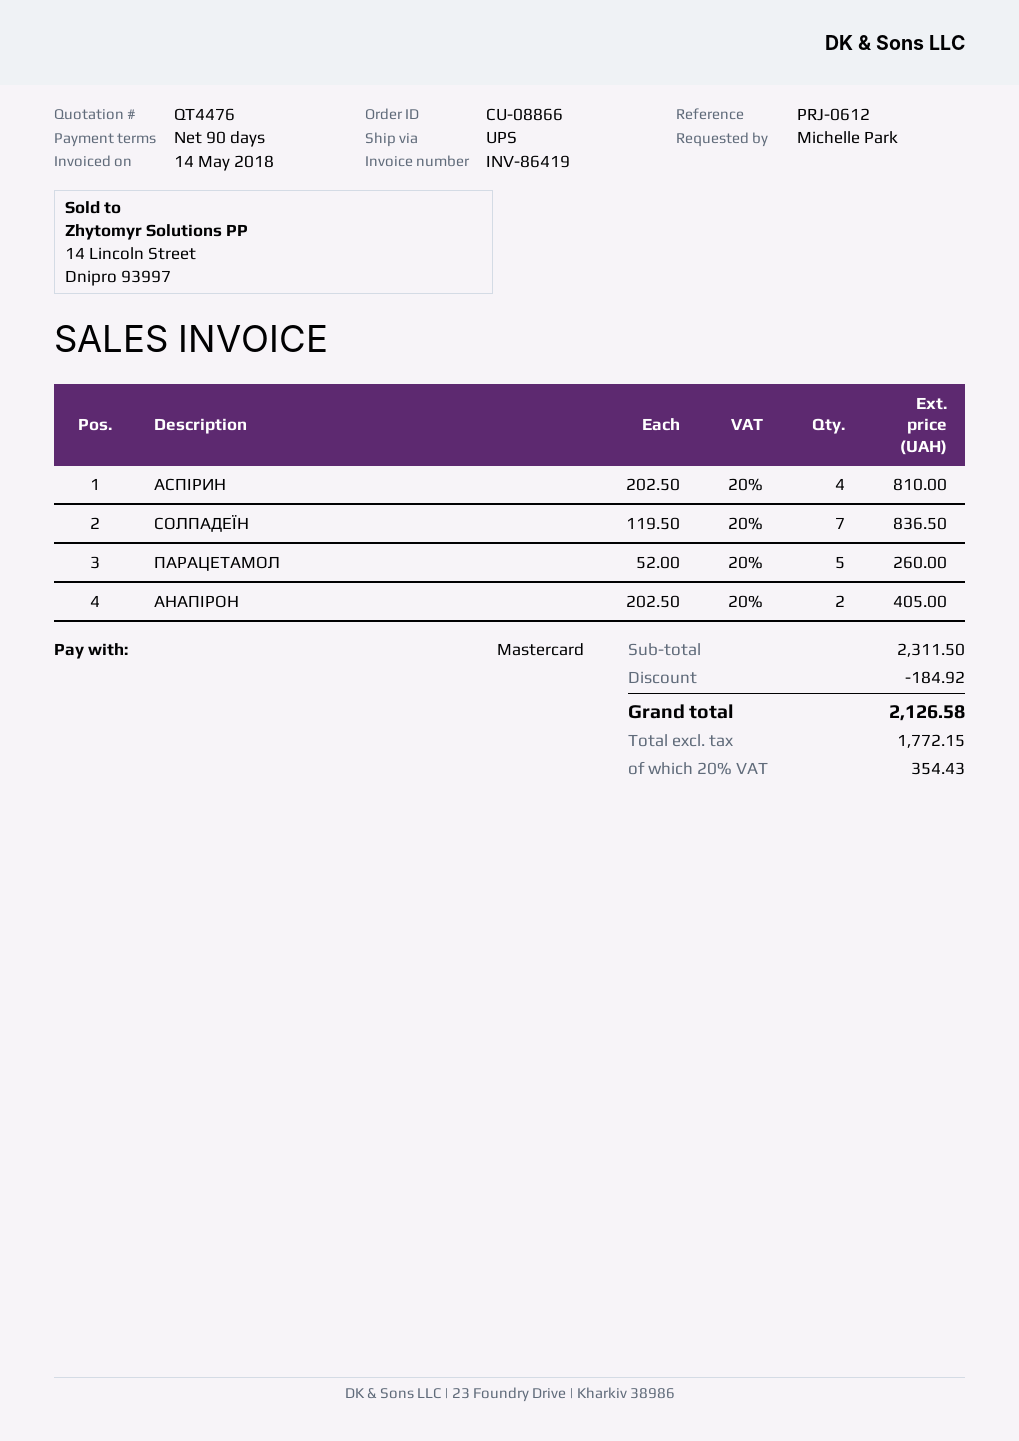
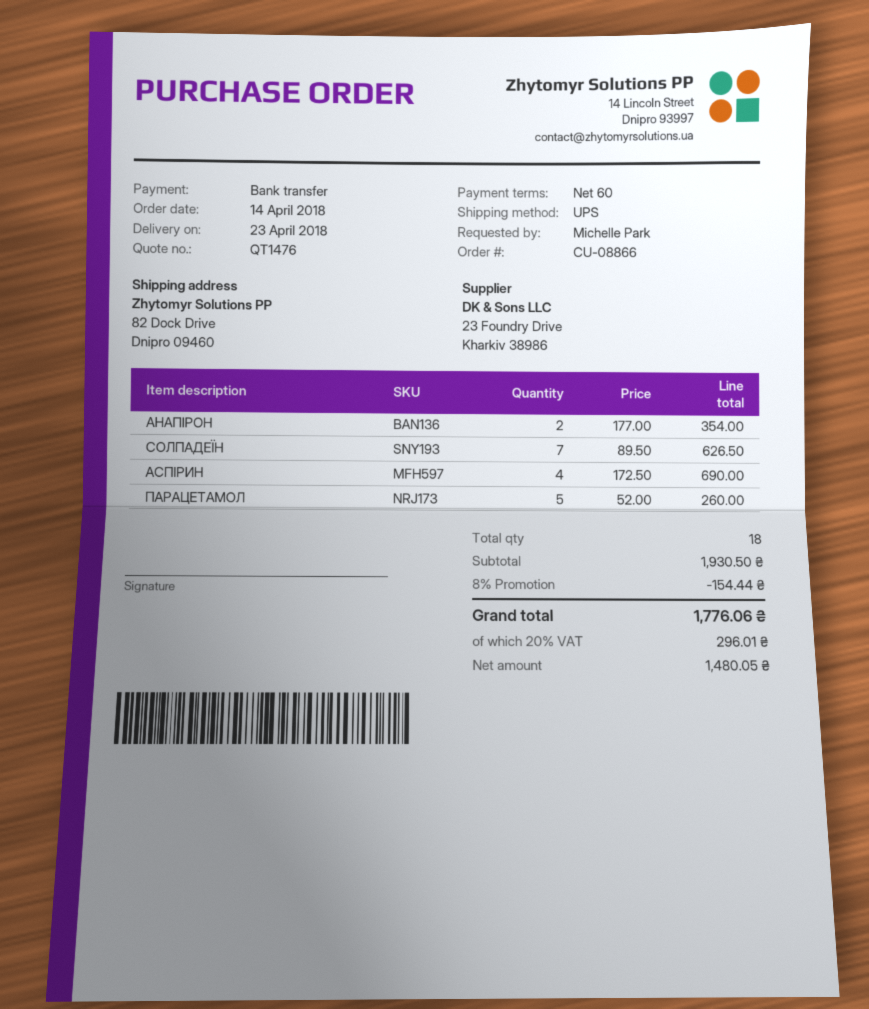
quote number: QT4476 -> QT1476
payment terms: 90 days -> 60 days
payment method: Mastercard -> bank transfer
АСПІРИН: 4 x 202.50 = 810.00 -> 4 x 172.50 = 690.00
СОЛПАДЕЇН: 7 x 119.50 = 836.50 -> 7 x 89.50 = 626.50
АНАПІРОН: 2 x 202.50 = 405.00 -> 2 x 177.00 = 354.00
subtotal: 2311.50 -> 1930.50
discount: 184.92 -> 154.44
net: 1772.15 -> 1480.05
tax: 20% = 354.43 -> 20% = 296.01
total: 2126.58 -> 1776.06

